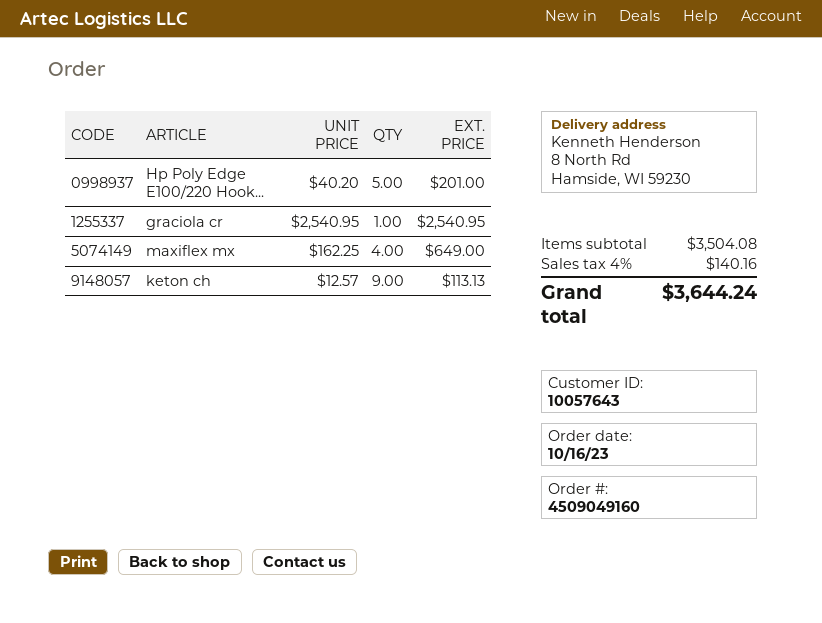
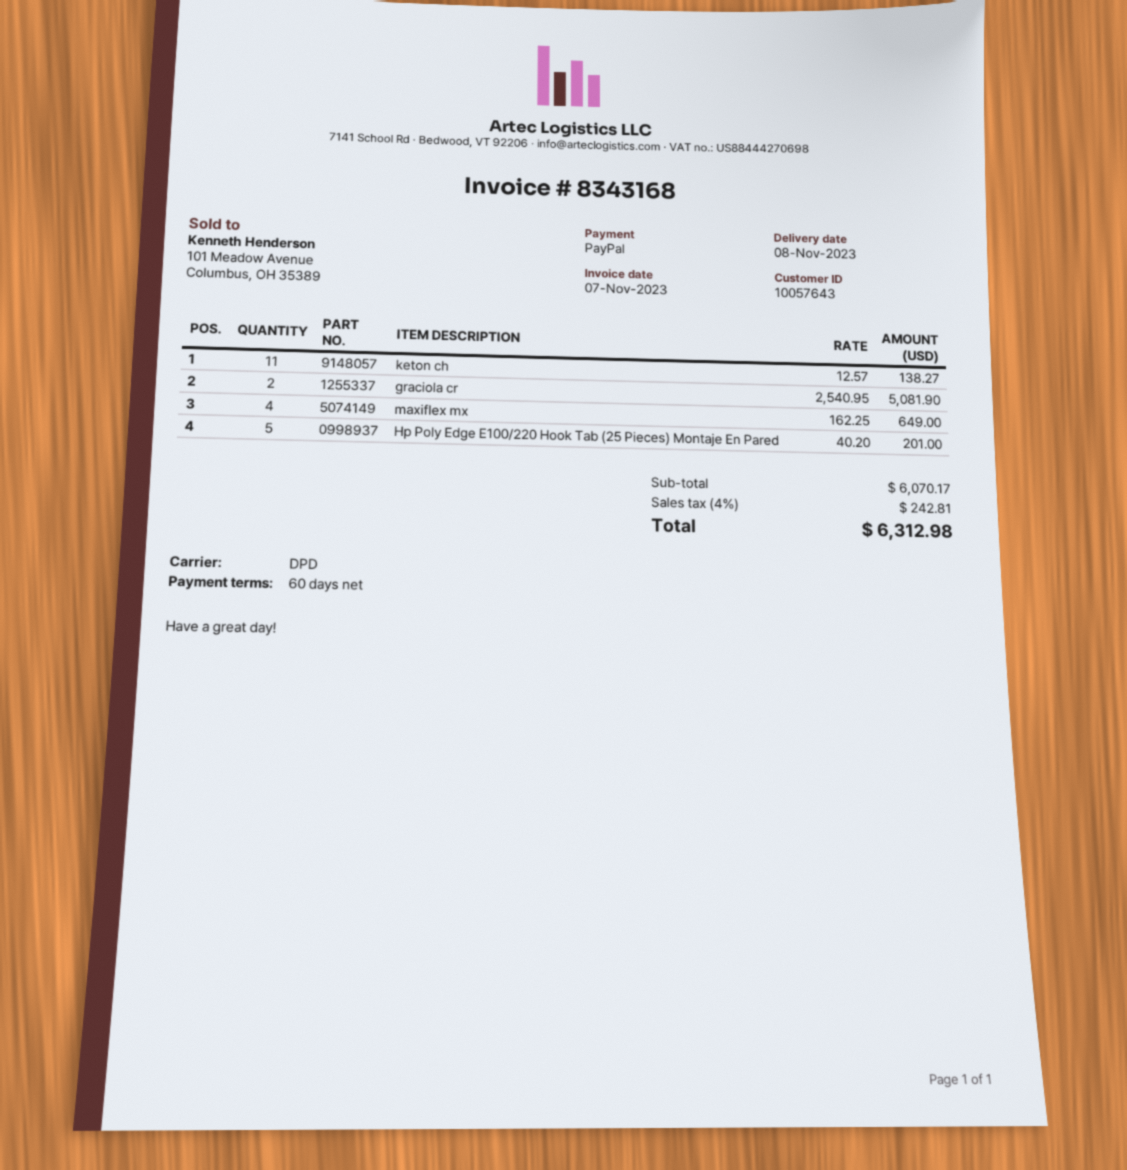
graciola cr: 1 x 2540.95 = 2540.95 -> 2 x 2540.95 = 5081.90
keton ch: 9 x 12.57 = 113.13 -> 11 x 12.57 = 138.27
subtotal: 3504.08 -> 6070.17
tax: 4% = 140.16 -> 4% = 242.81
total: 3644.24 -> 6312.98

